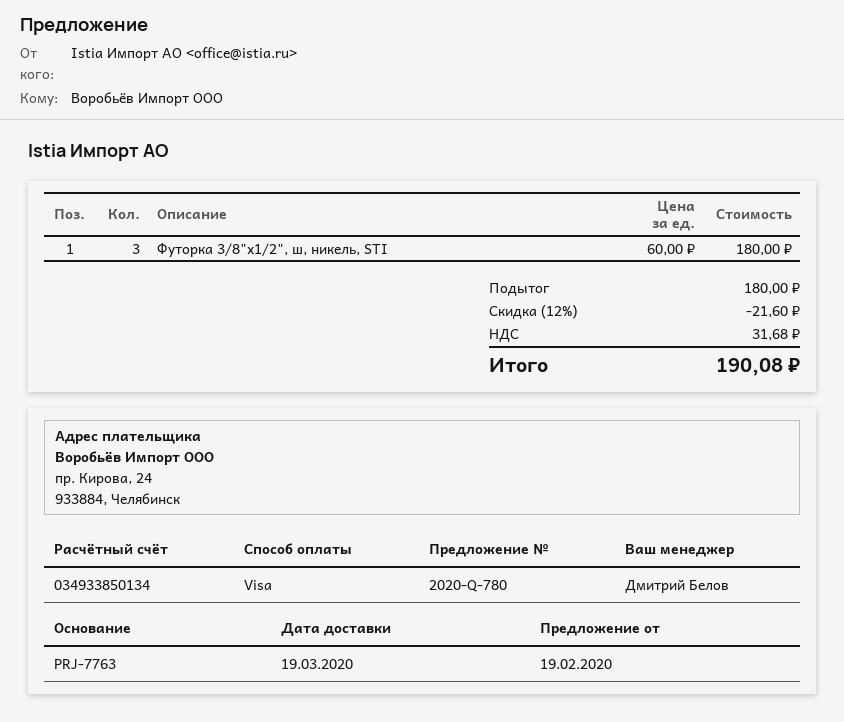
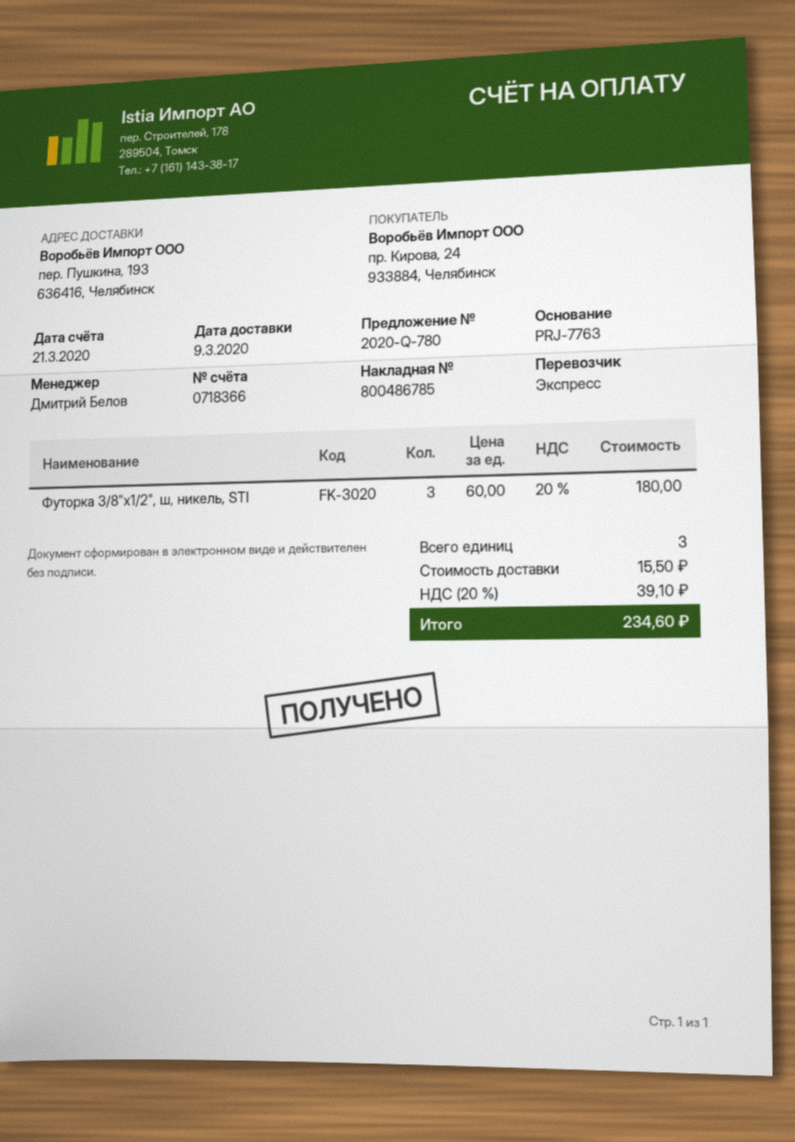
delivery date: 2020-03-19 -> 2020-03-09
discount: 12% = 21.60 -> none
shipping: none -> 15.50
tax: 31.68 -> 39.10
total: 190.08 -> 234.60

